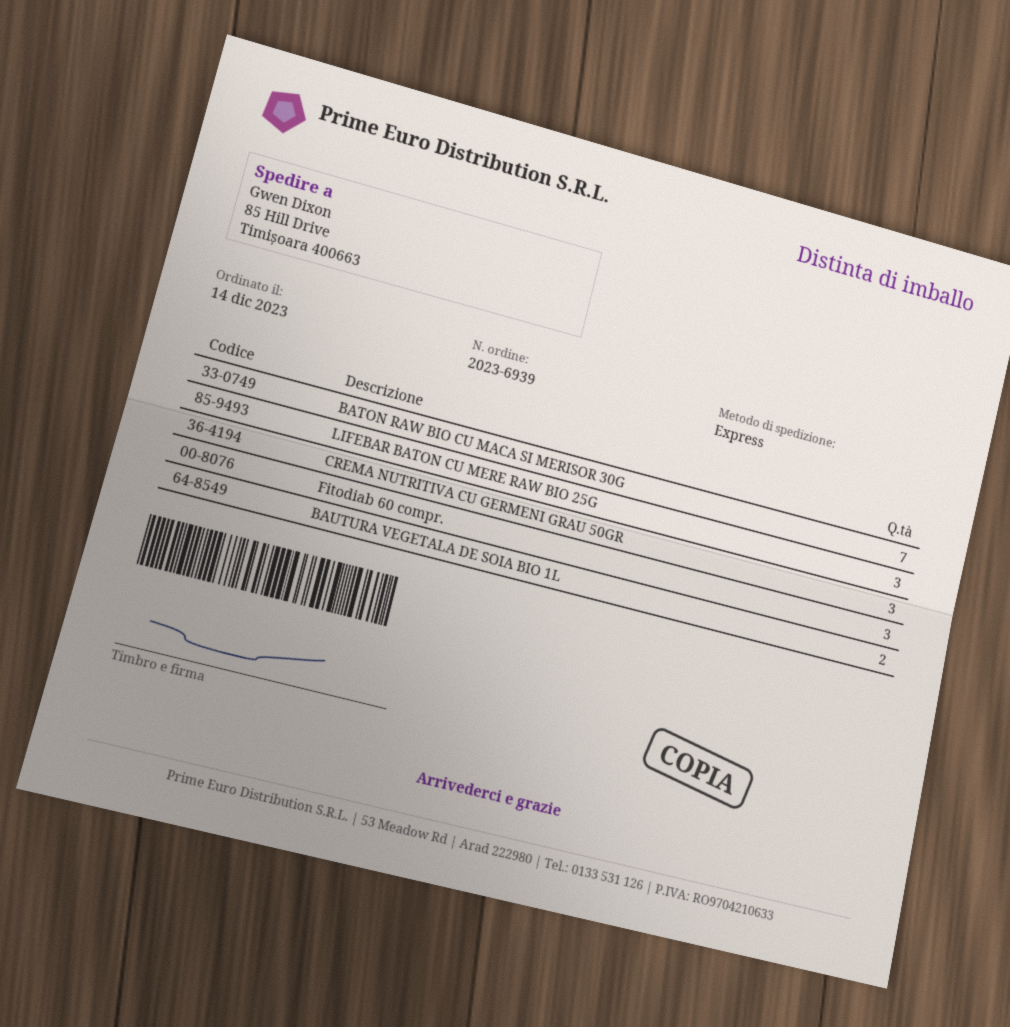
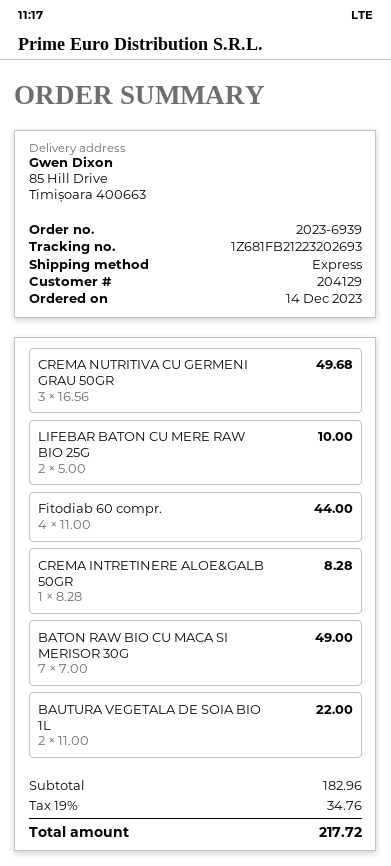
LIFEBAR BATON CU MERE RAW BIO 25G: 3 -> 2
Fitodiab 60 compr.: 3 -> 4
CREMA INTRETINERE ALOE&GALB 50GR: none -> 1

